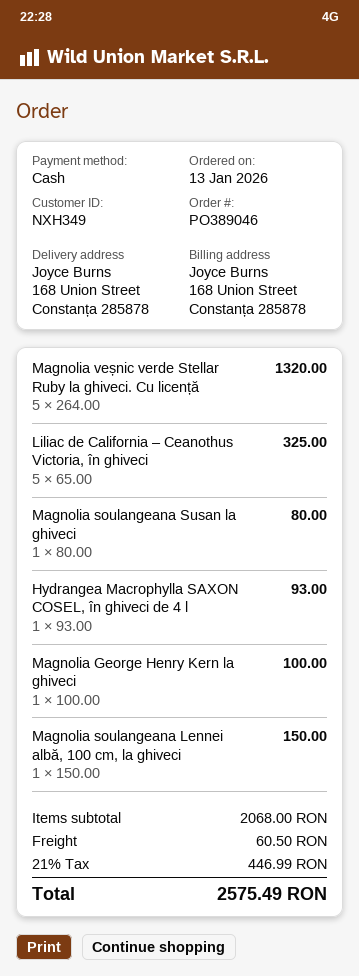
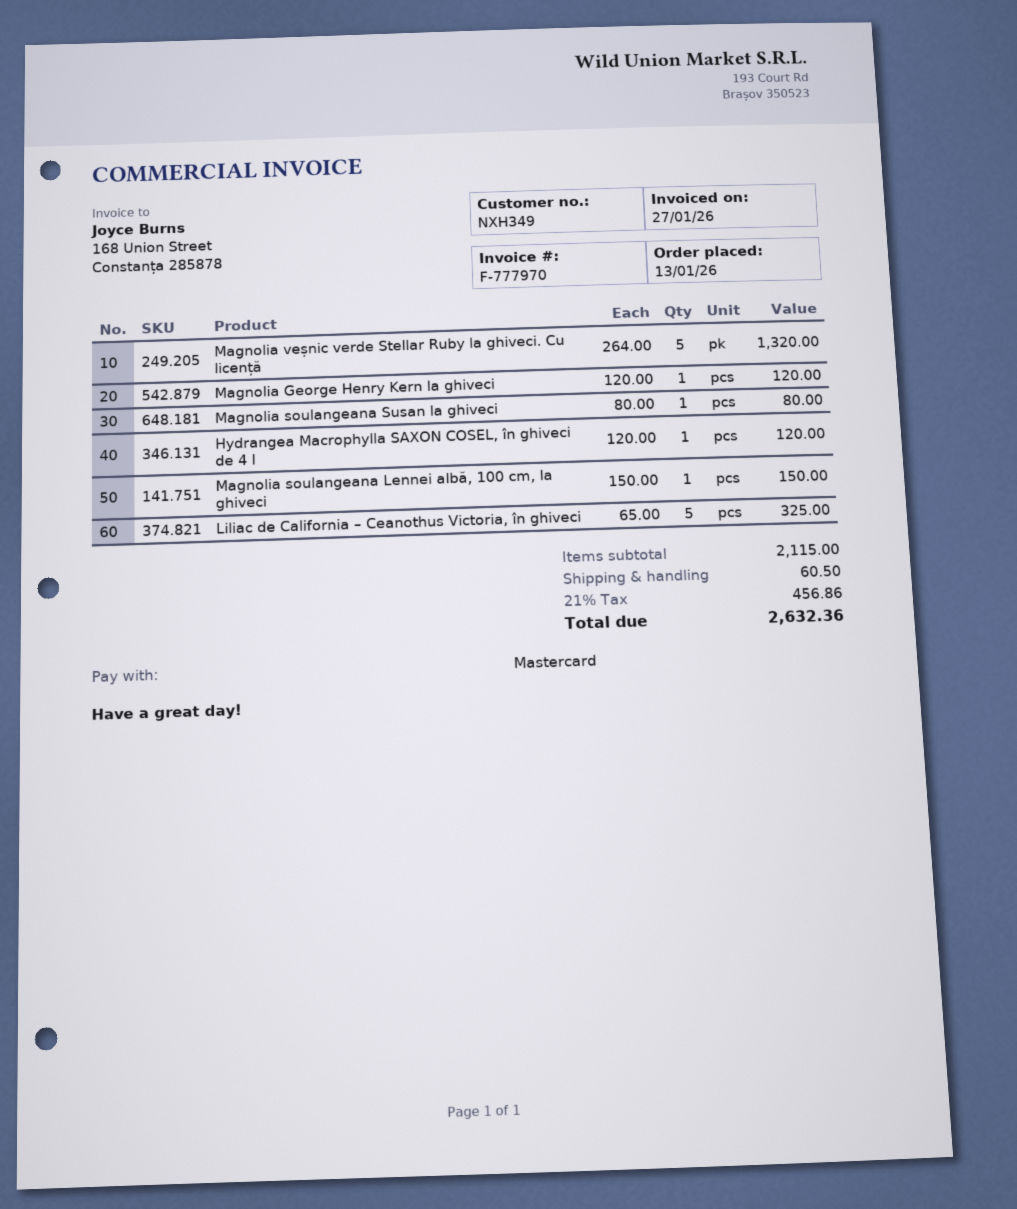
payment method: cash -> Mastercard
Hydrangea Macrophylla SAXON COSEL, în ghiveci de 4 l: 1 x 93.00 = 93.00 -> 1 x 120.00 = 120.00
Magnolia George Henry Kern la ghiveci: 1 x 100.00 = 100.00 -> 1 x 120.00 = 120.00
subtotal: 2068.00 -> 2115.00
tax: 21% = 446.99 -> 21% = 456.86
total: 2575.49 -> 2632.36

